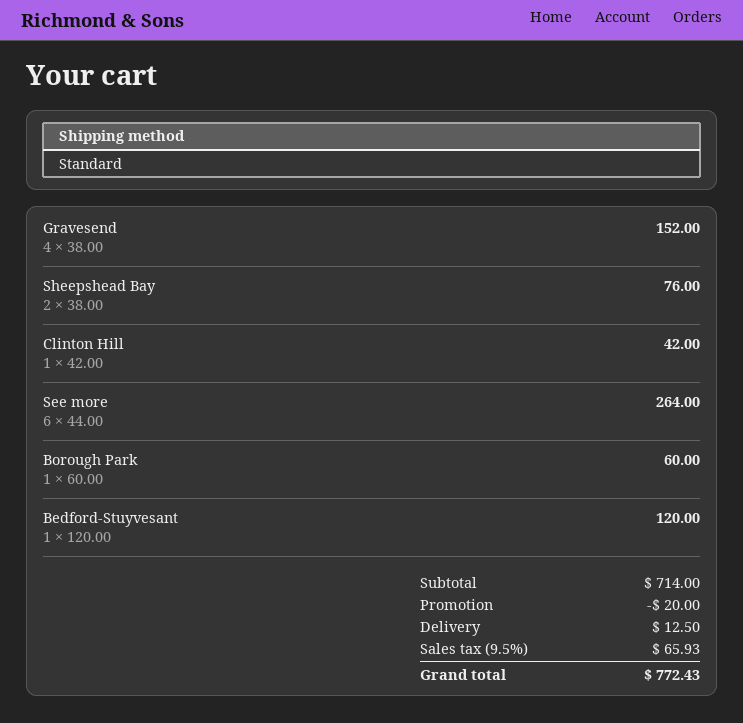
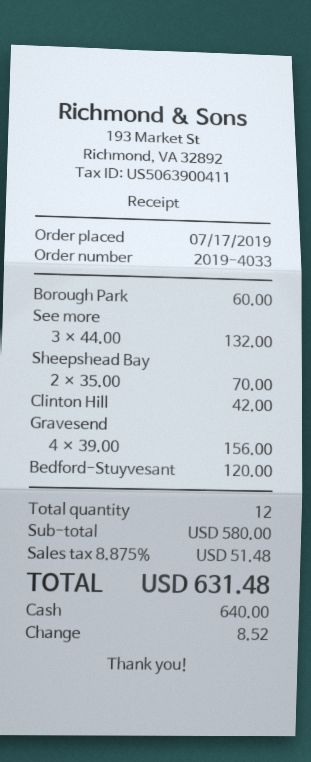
Gravesend: 4 x 38.00 = 152.00 -> 4 x 39.00 = 156.00
Sheepshead Bay: 2 x 38.00 = 76.00 -> 2 x 35.00 = 70.00
See more: 6 x 44.00 = 264.00 -> 3 x 44.00 = 132.00
subtotal: 714.00 -> 580.00
discount: 20.00 -> none
shipping: 12.50 -> none
tax: 9.5% = 65.93 -> 8.875% = 51.48
total: 772.43 -> 631.48

